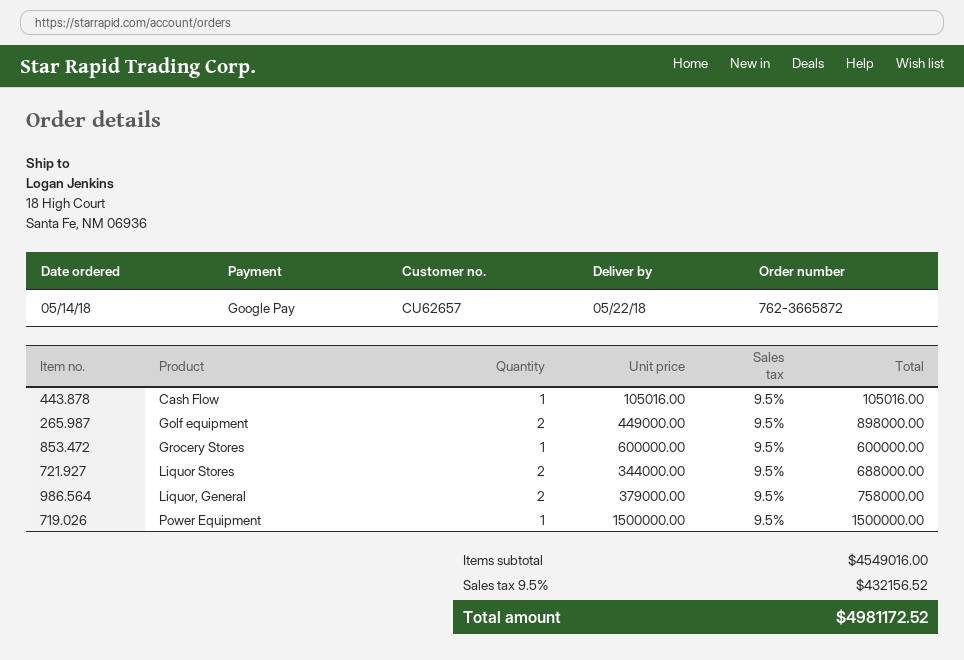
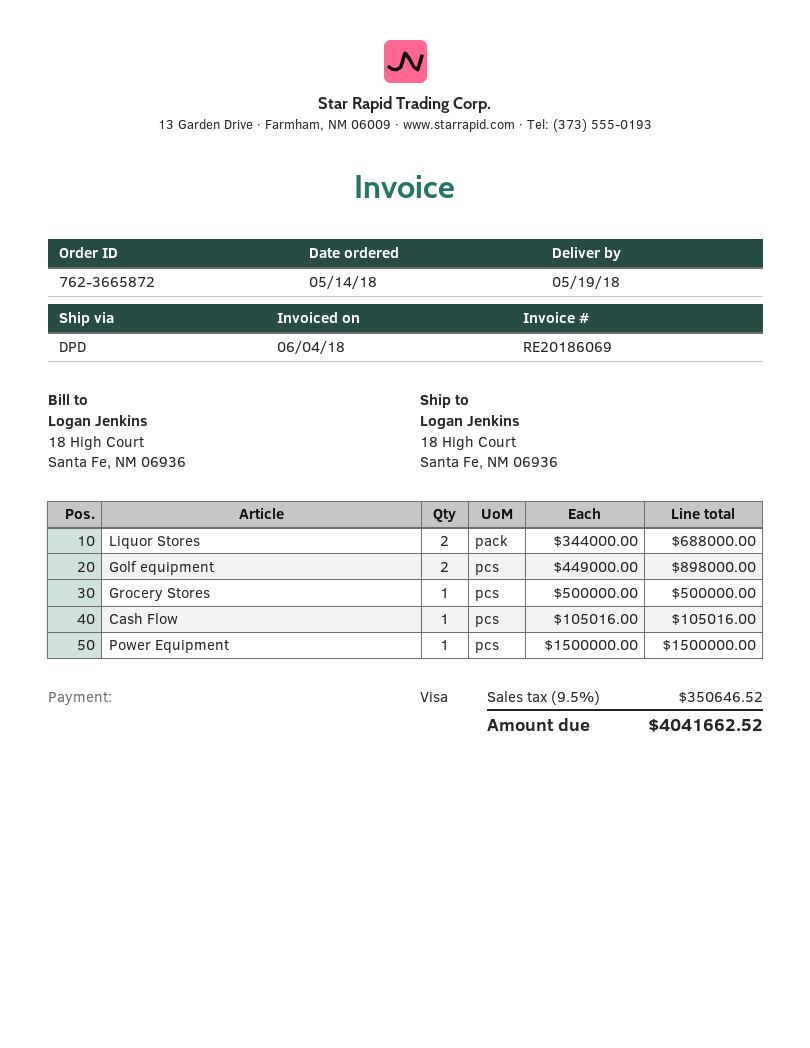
delivery date: 2018-05-22 -> 2018-05-19
payment method: Google Pay -> Visa
Grocery Stores: 1 x 600000.00 = 600000.00 -> 1 x 500000.00 = 500000.00
Liquor, General: 2 x 379000.00 = 758000.00 -> none
tax: 9.5% = 432156.52 -> 9.5% = 350646.52
total: 4981172.52 -> 4041662.52

